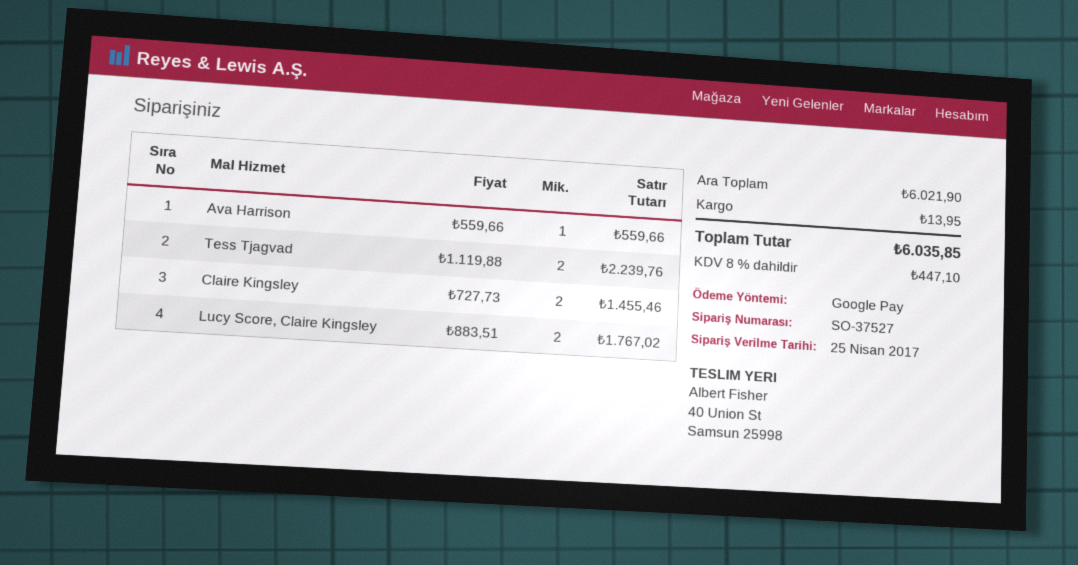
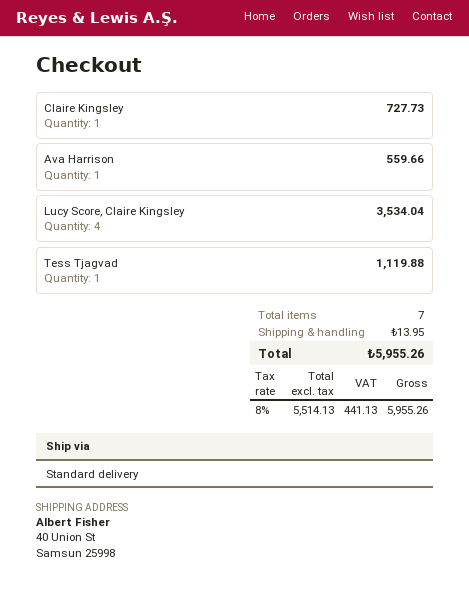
Tess Tjagvad: 2 for 2239.76 -> 1 for 1119.88
Claire Kingsley: 2 for 1455.46 -> 1 for 727.73
Lucy Score, Claire Kingsley: 2 for 1767.02 -> 4 for 3534.04
tax: 8% = 447.10 -> 8% = 441.13
total: 6035.85 -> 5955.26

